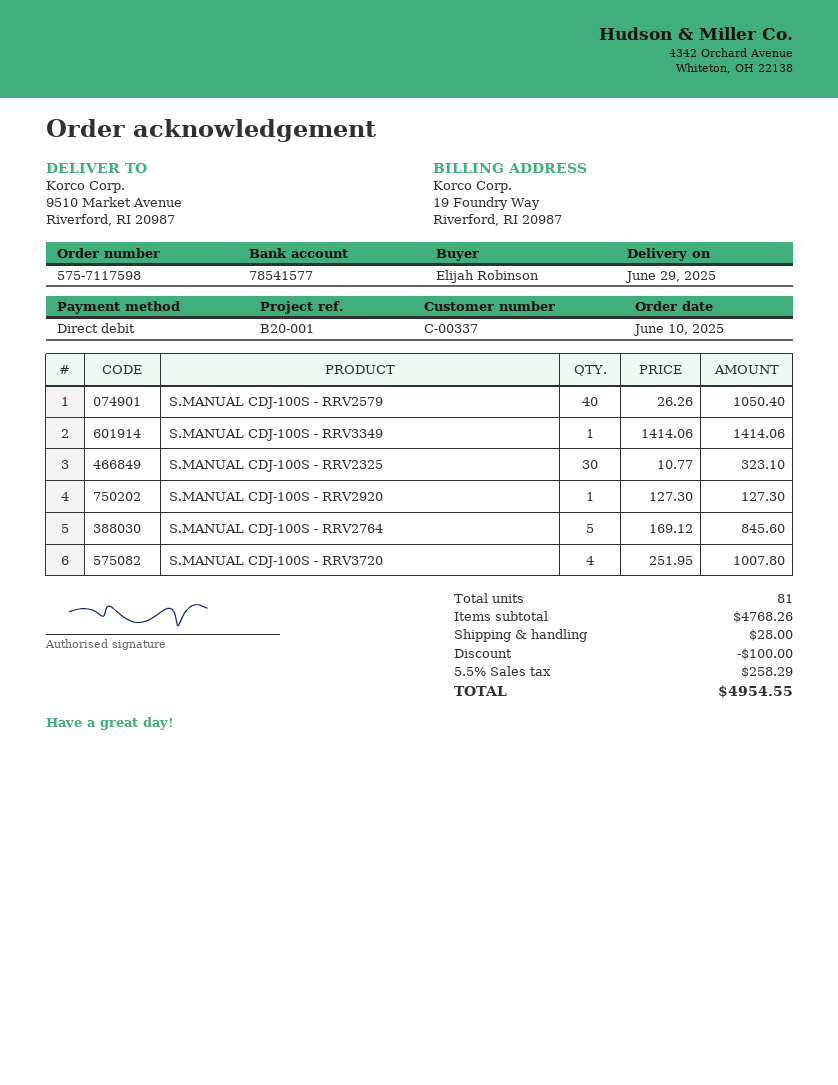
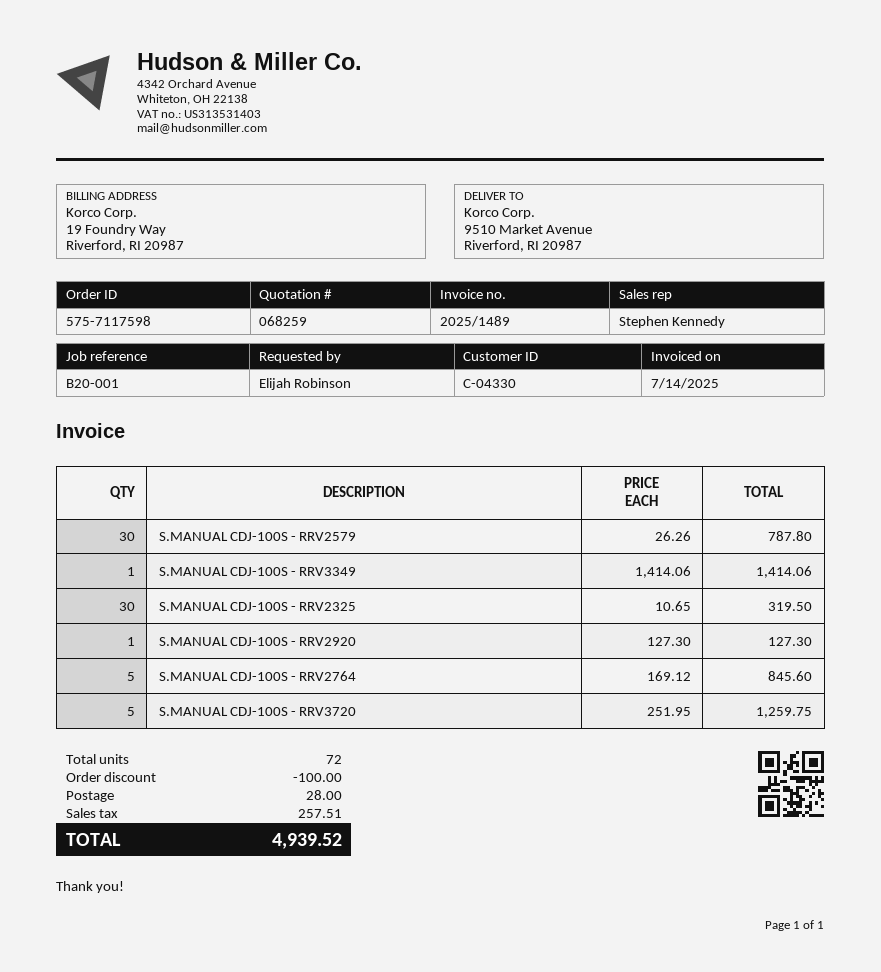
customer number: C-00337 -> C-04330
S.MANUAL CDJ-100S - RRV2579: 40 x 26.26 = 1050.40 -> 30 x 26.26 = 787.80
S.MANUAL CDJ-100S - RRV2325: 30 x 10.77 = 323.10 -> 30 x 10.65 = 319.50
S.MANUAL CDJ-100S - RRV3720: 4 x 251.95 = 1007.80 -> 5 x 251.95 = 1259.75
total quantity: 81 -> 72
tax: 258.29 -> 257.51
total: 4954.55 -> 4939.52

